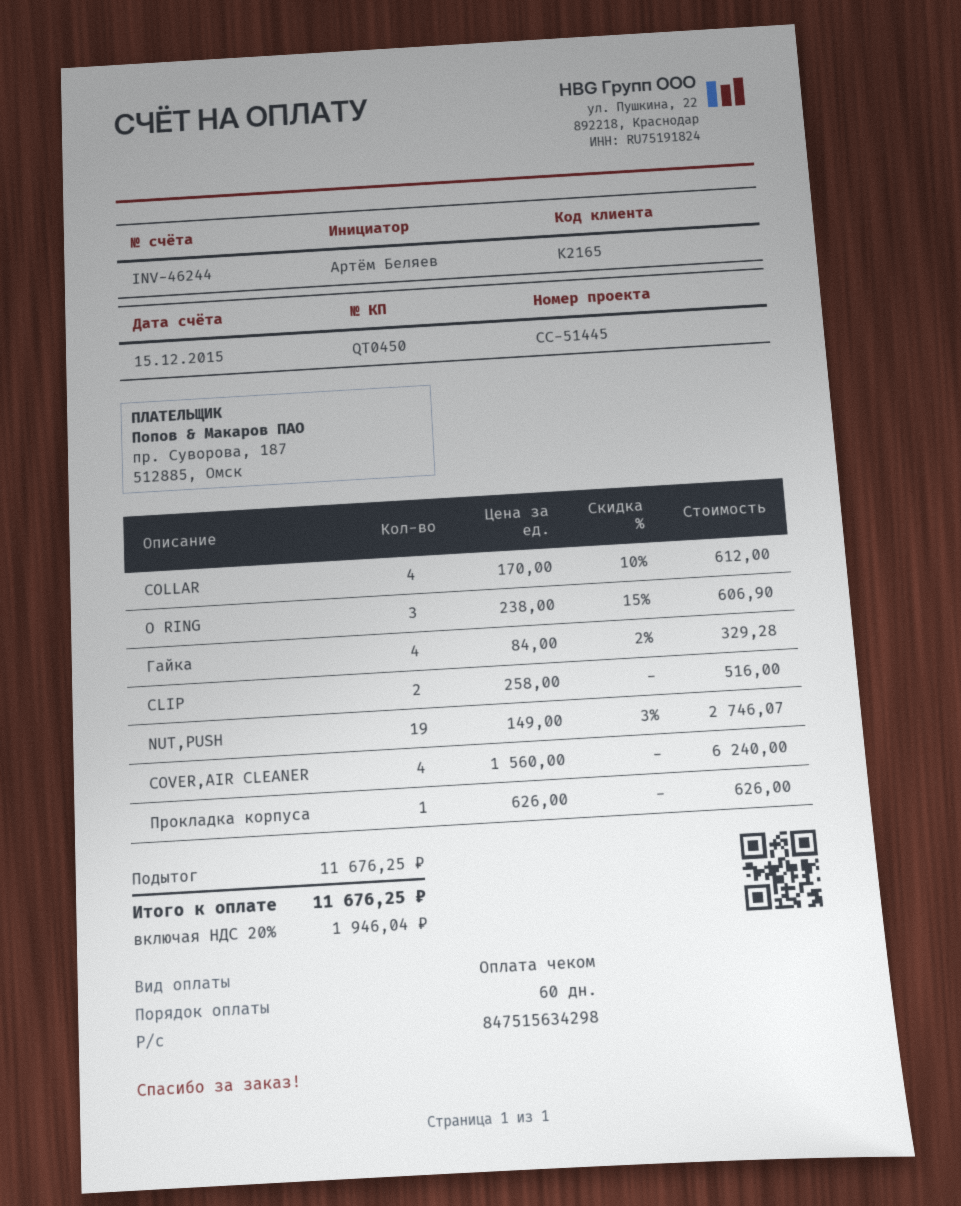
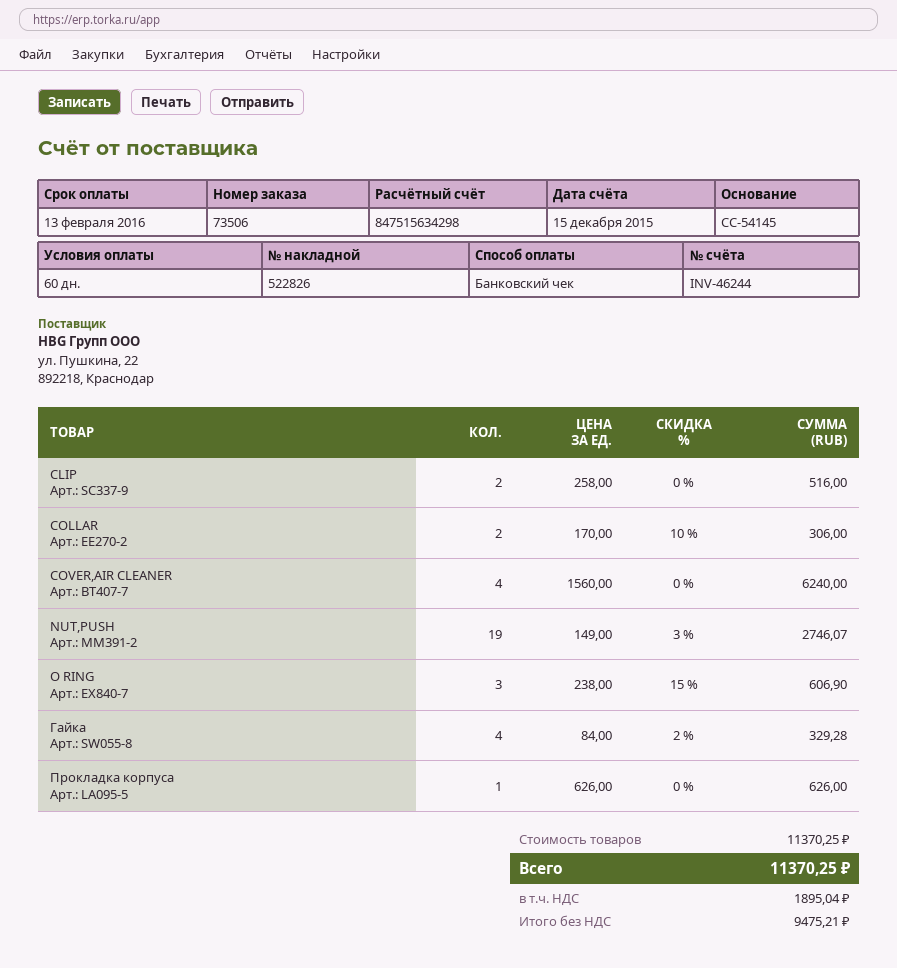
reference: CC-51445 -> CC-54145
COLLAR: 4 x 170.00 - 10% = 612.00 -> 2 x 170.00 - 10% = 306.00
subtotal: 11676.25 -> 11370.25
tax: 1946.04 -> 1895.04
total: 11676.25 -> 11370.25

